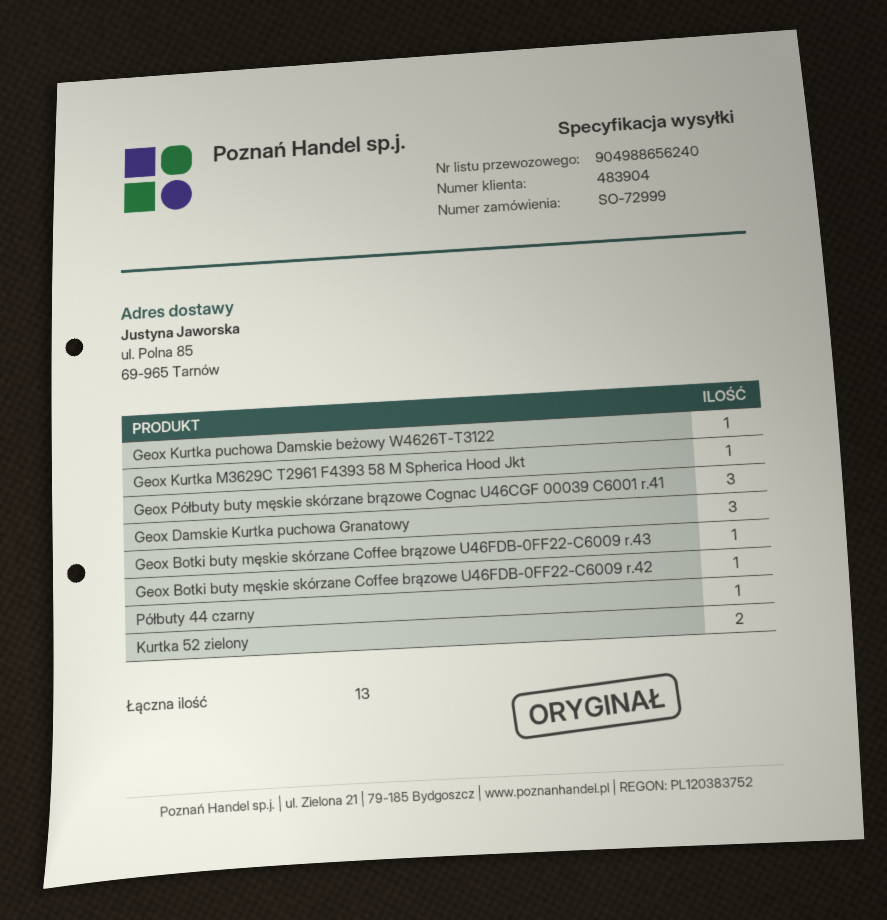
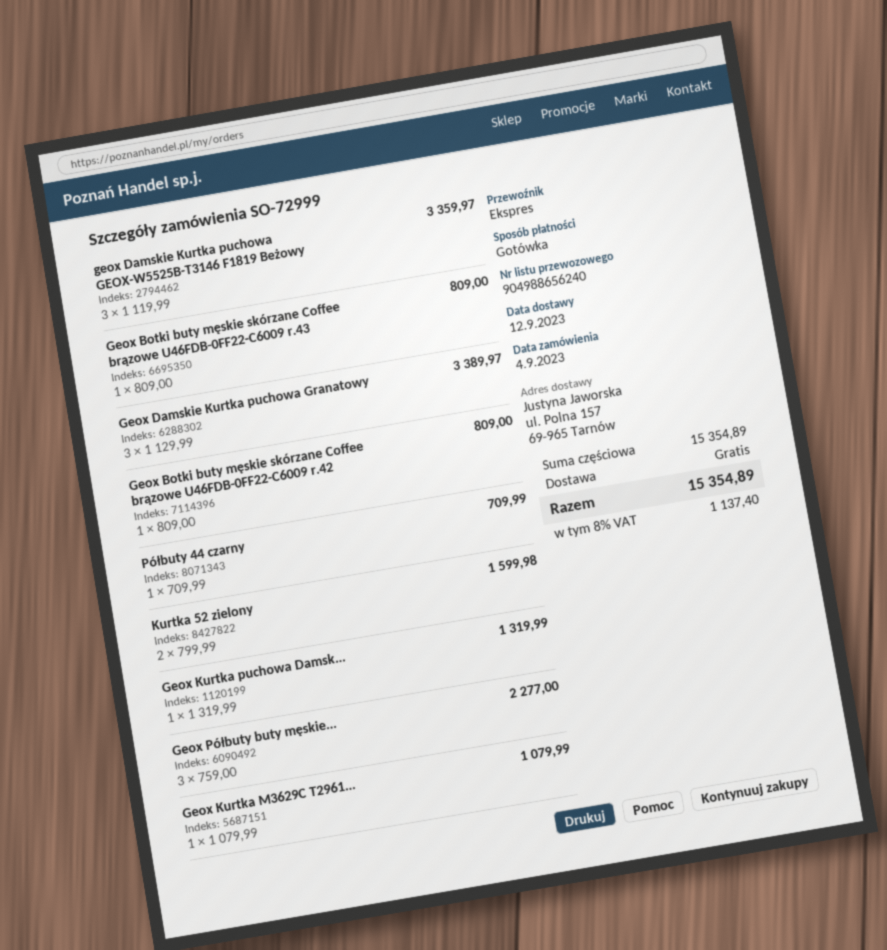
ship to: ul. Polna 85, 69-965 Tarnów -> ul. Polna 157, 69-965 Tarnów
geox Damskie Kurtka puchowa GEOX-W5525B-T3146 F1819 Beżowy: none -> 3

